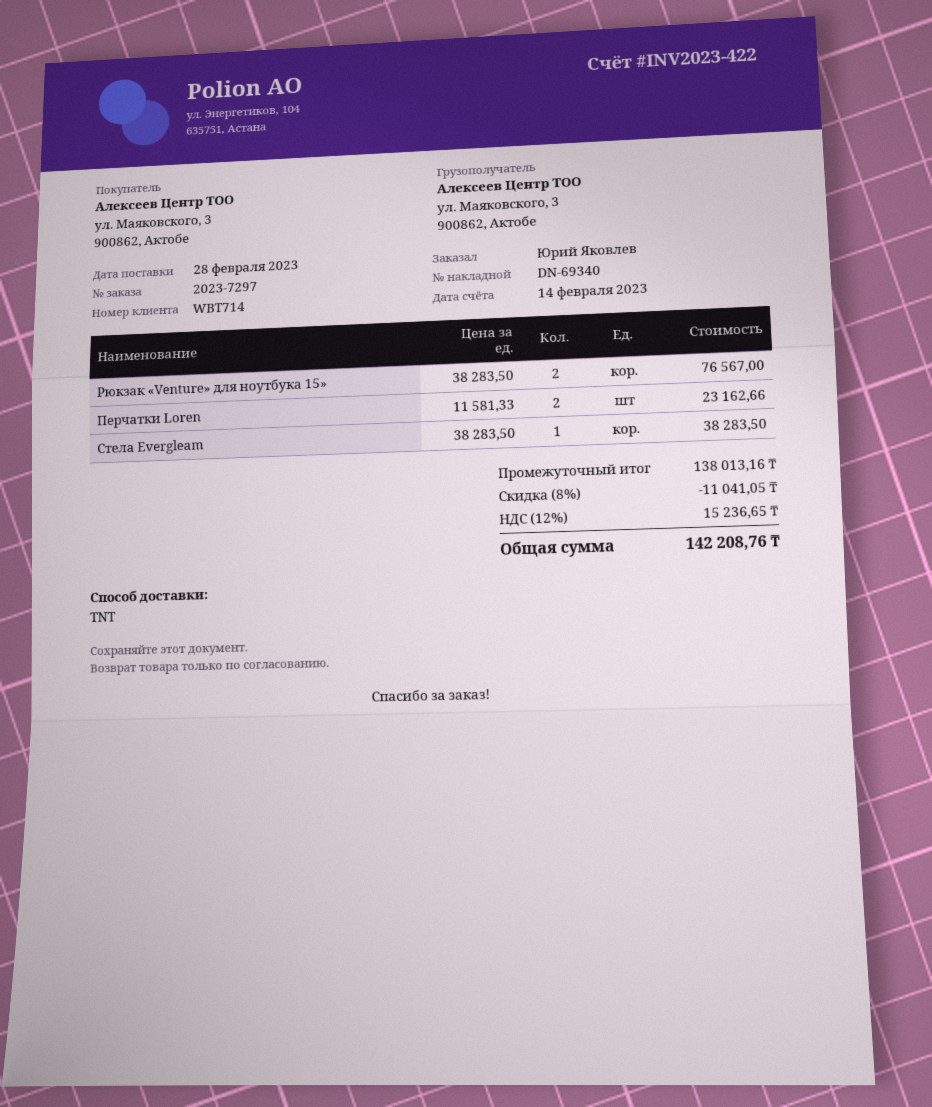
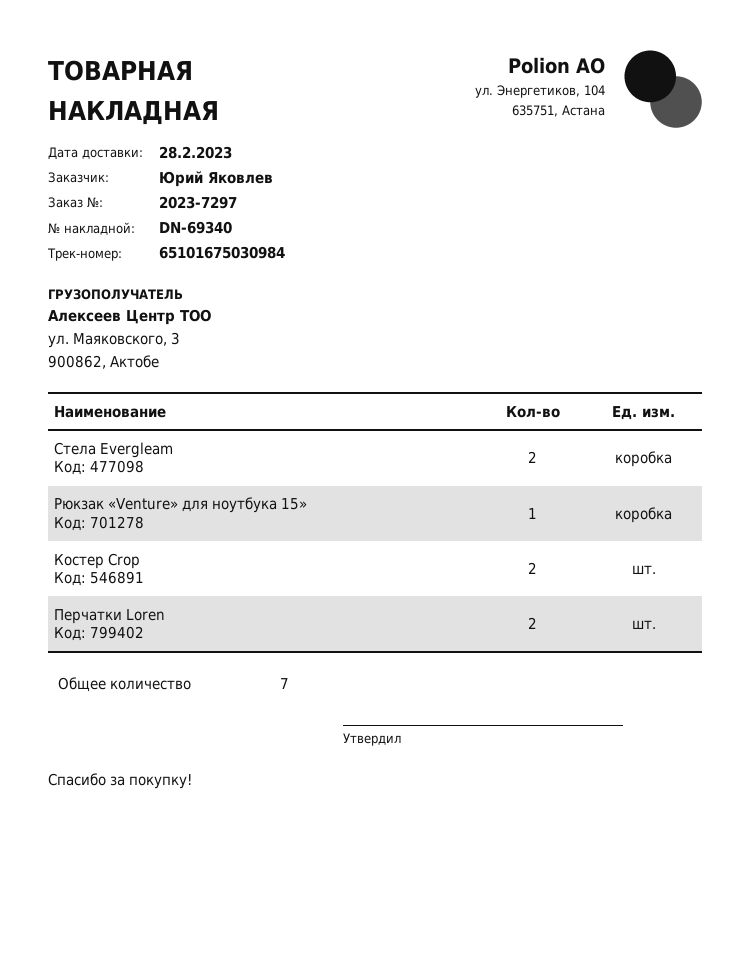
Рюкзак «Venture» для ноутбука 15»: 2 -> 1
Стела Evergleam: 1 -> 2
Костер Crop: none -> 2

